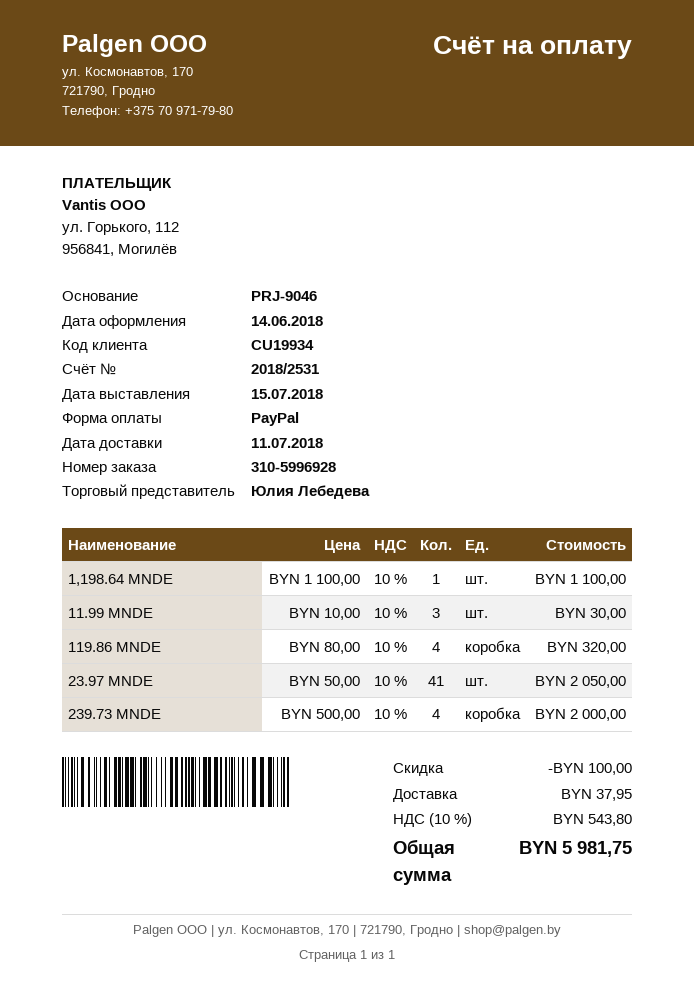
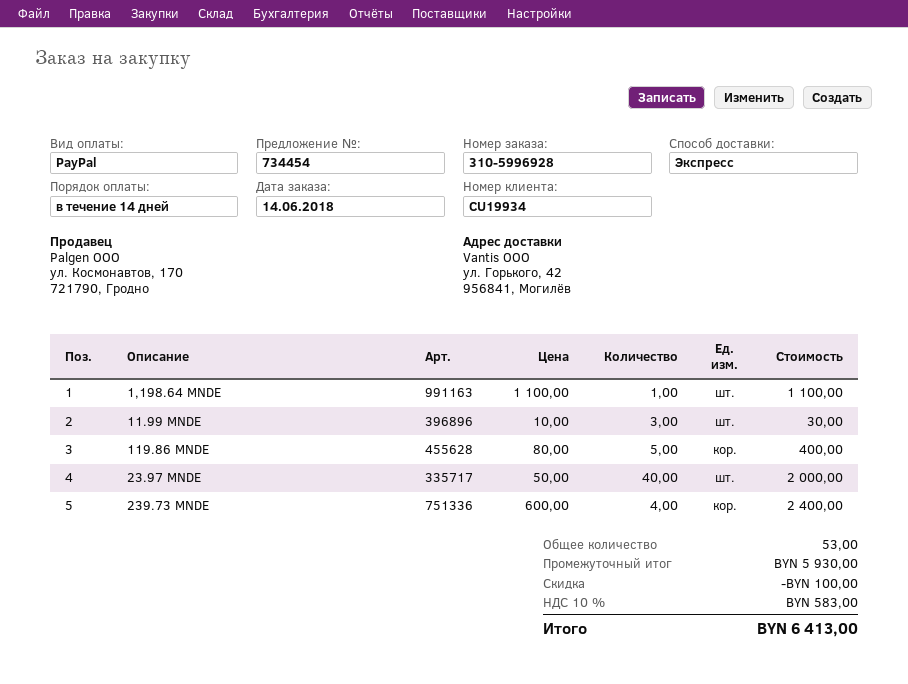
119.86 MNDE: 4 x 80.00 = 320.00 -> 5 x 80.00 = 400.00
23.97 MNDE: 41 x 50.00 = 2050.00 -> 40 x 50.00 = 2000.00
239.73 MNDE: 4 x 500.00 = 2000.00 -> 4 x 600.00 = 2400.00
shipping: 37.95 -> none
tax: 10% = 543.80 -> 10% = 583.00
total: 5981.75 -> 6413.00

